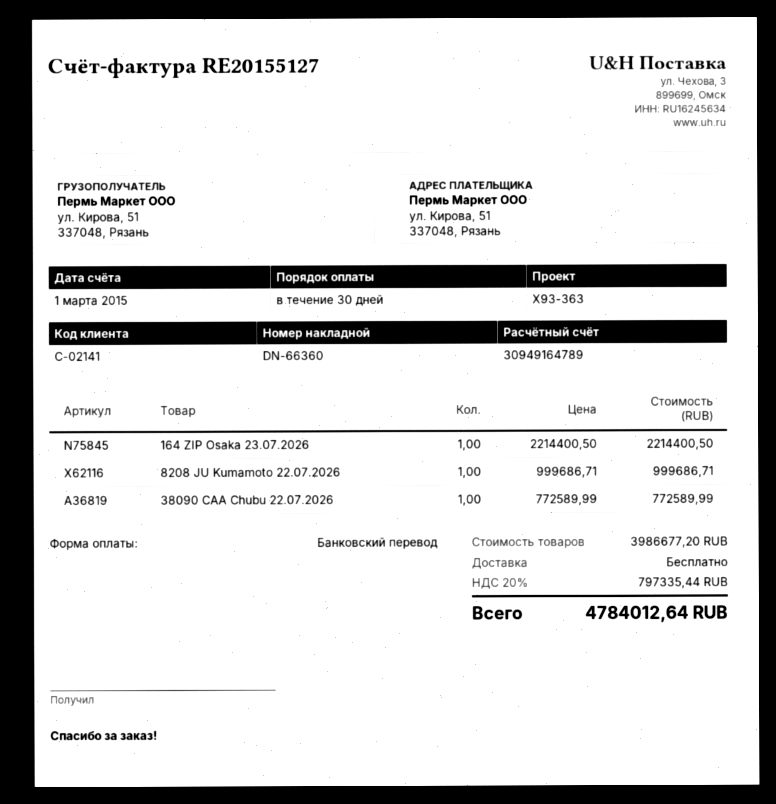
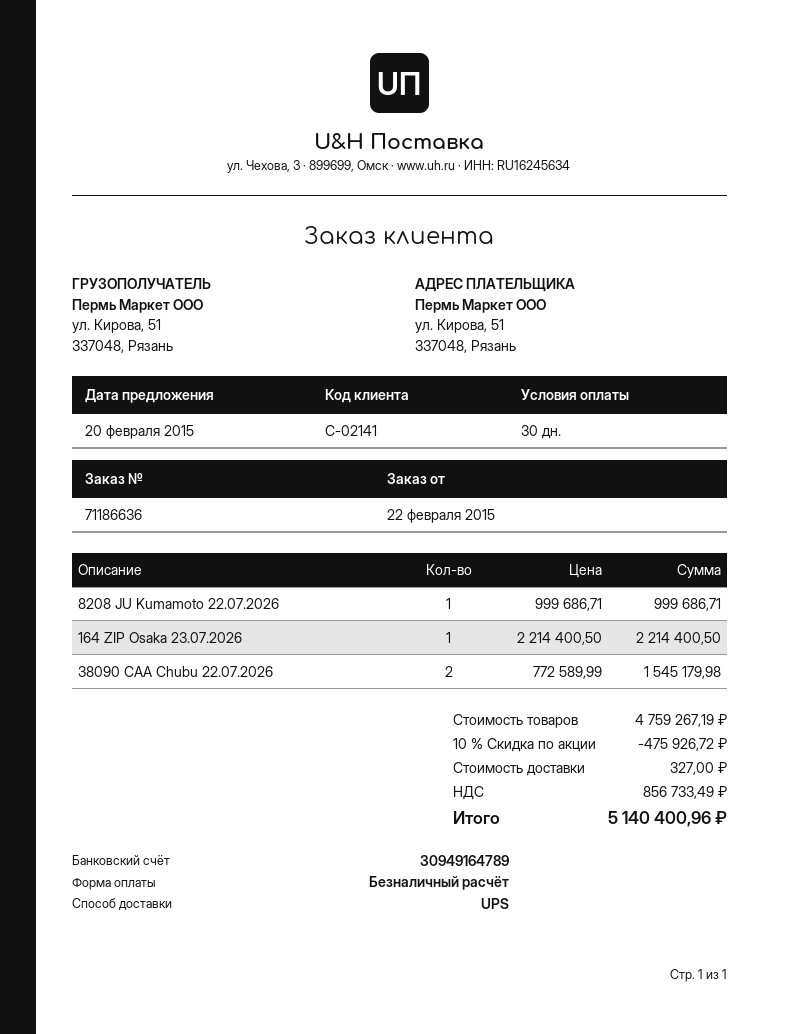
38090 CAA Chubu 22.07.2026: 1 x 772589.99 = 772589.99 -> 2 x 772589.99 = 1545179.98
subtotal: 3986677.20 -> 4759267.19
discount: none -> 10% = 475926.72
shipping: 0.00 -> 327.00
tax: 797335.44 -> 856733.49
total: 4784012.64 -> 5140400.96

